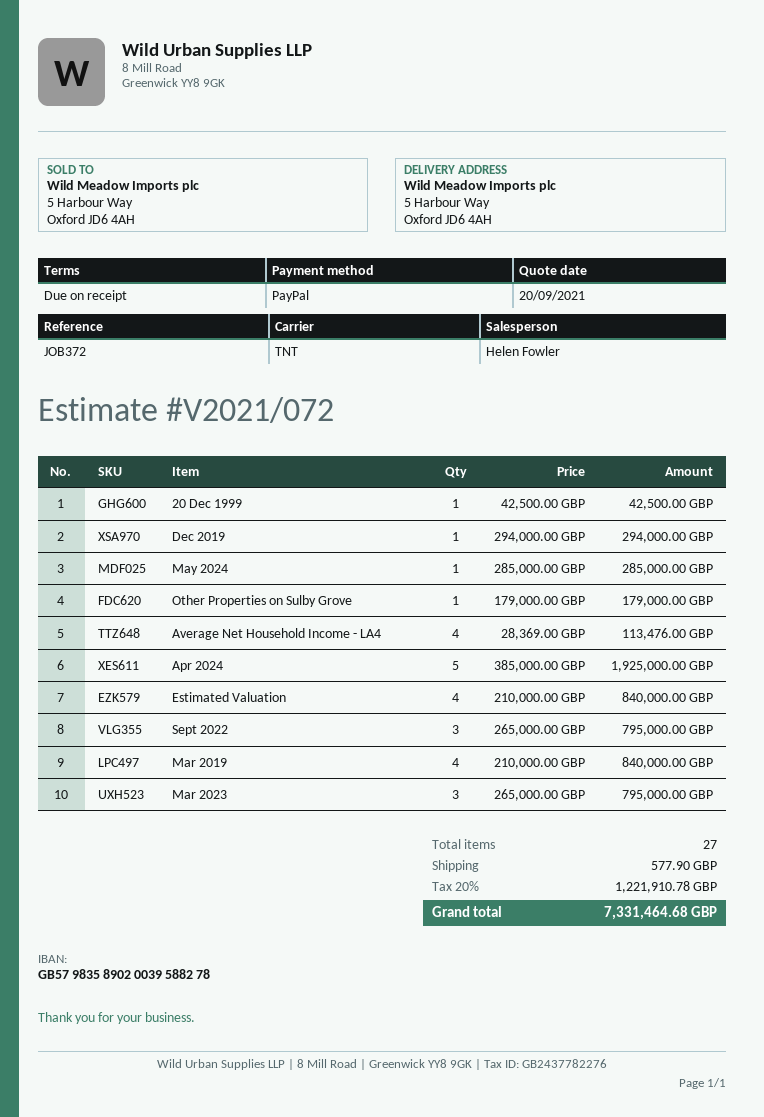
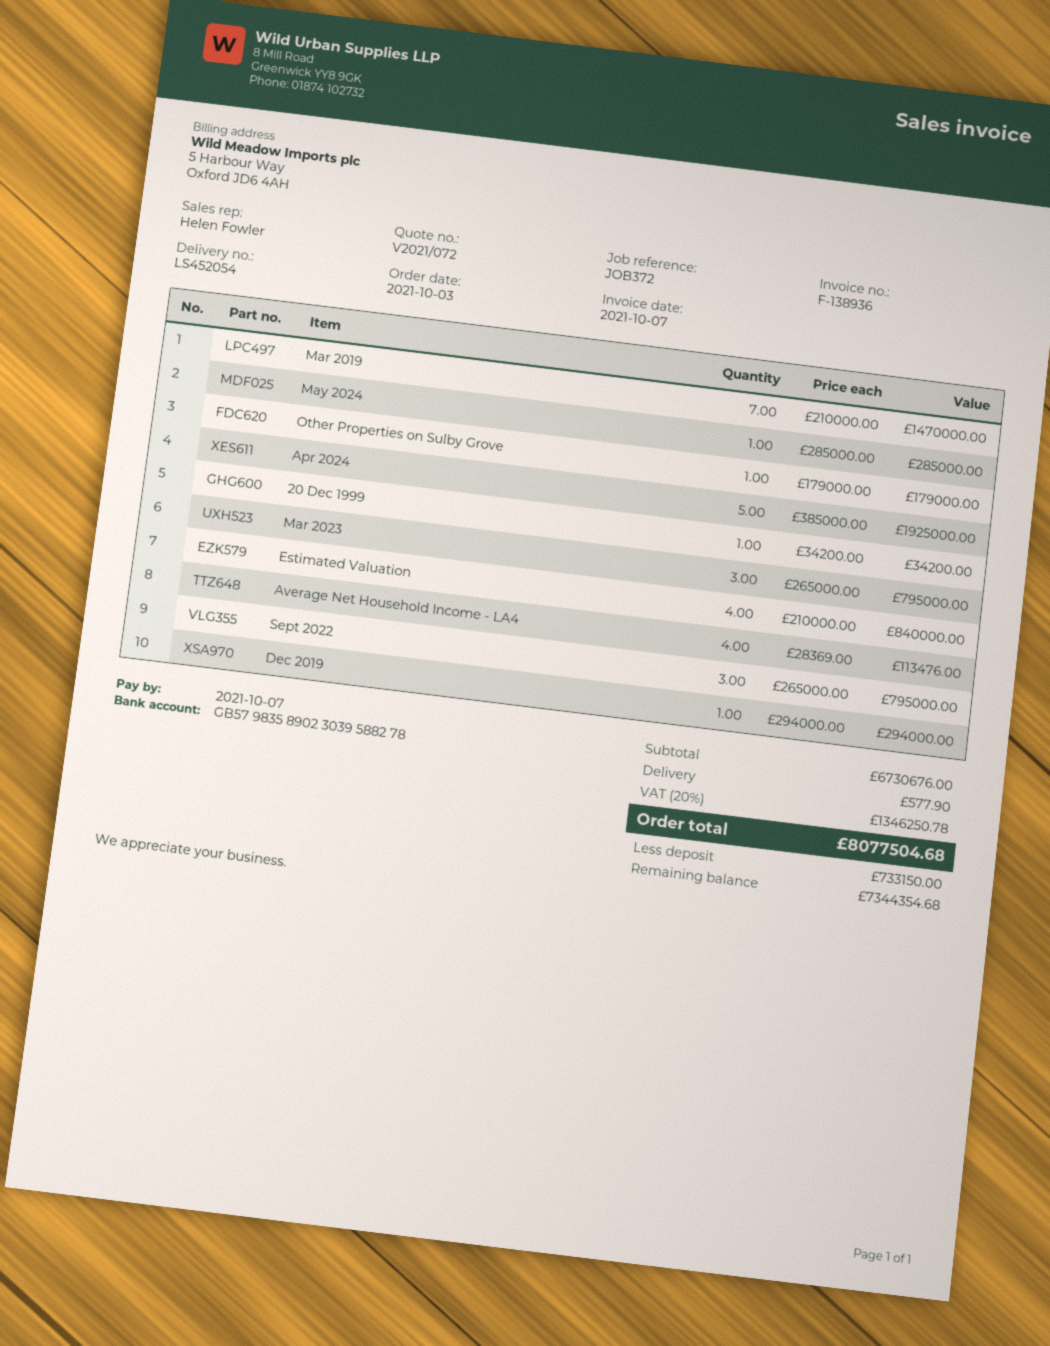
bank account: GB57983589020039588278 -> GB57983589023039588278
20 Dec 1999: 1 x 42500.00 = 42500.00 -> 1 x 34200.00 = 34200.00
Mar 2019: 4 x 210000.00 = 840000.00 -> 7 x 210000.00 = 1470000.00
tax: 20% = 1221910.78 -> 20% = 1346250.78
total: 7331464.68 -> 8077504.68

